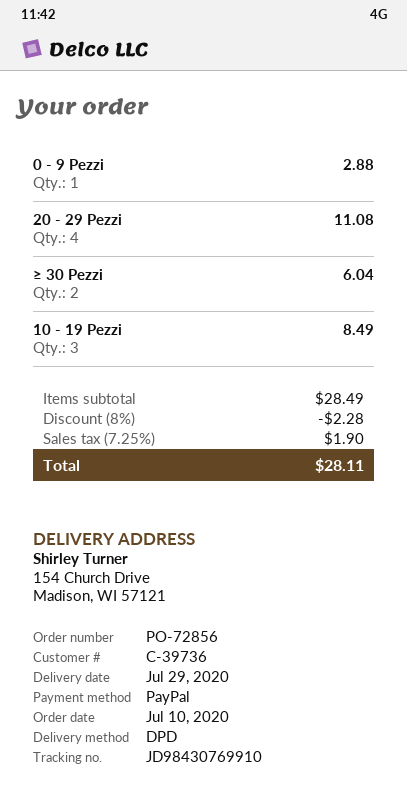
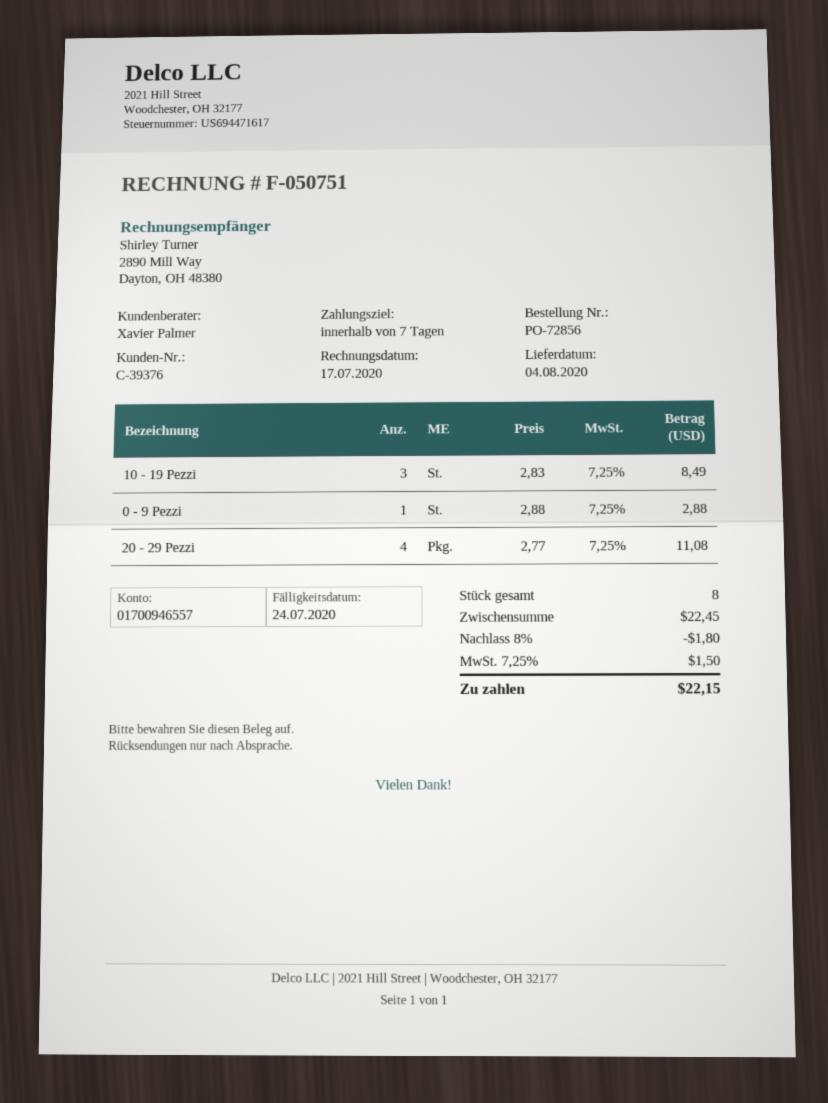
delivery date: 2020-07-29 -> 2020-08-04
customer number: C-39736 -> C-39376
≥ 30 Pezzi: 2 for 6.04 -> none
subtotal: 28.49 -> 22.45
discount: 8% = 2.28 -> 8% = 1.80
tax: 7.25% = 1.90 -> 7.25% = 1.50
total: 28.11 -> 22.15

